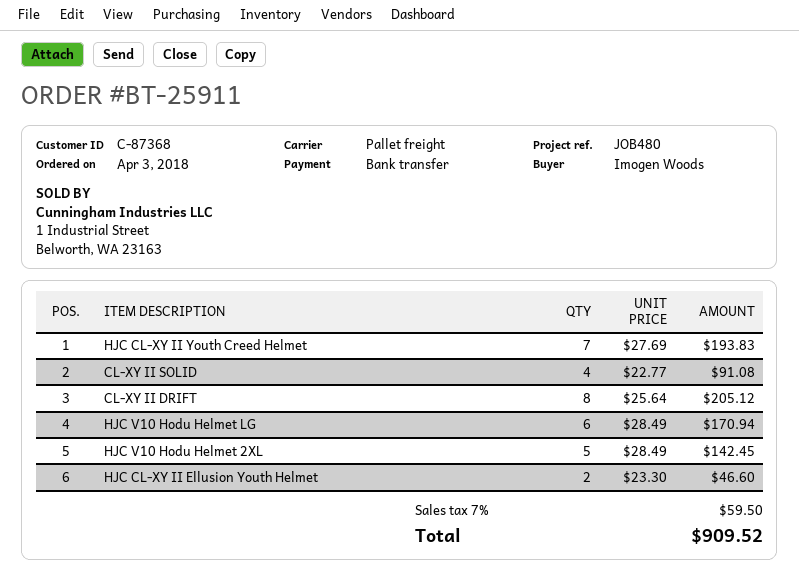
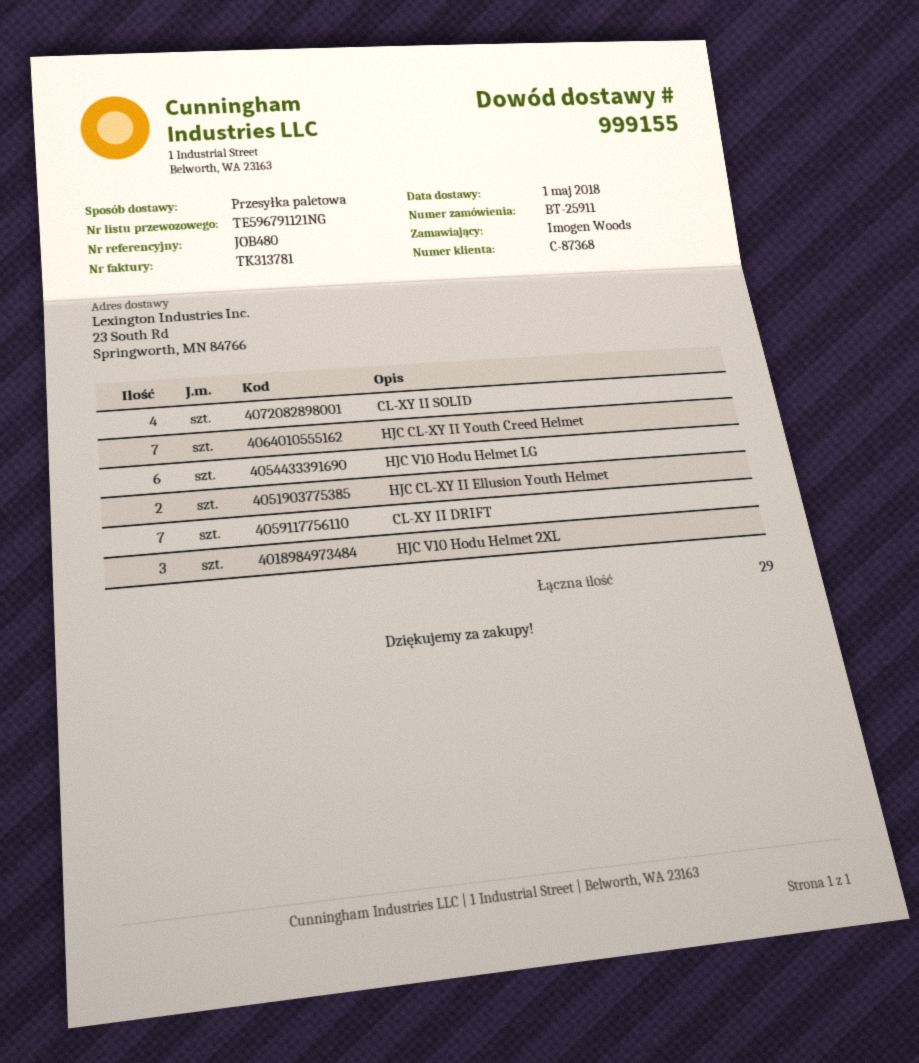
CL-XY II DRIFT: 8 -> 7
HJC V10 Hodu Helmet 2XL: 5 -> 3

